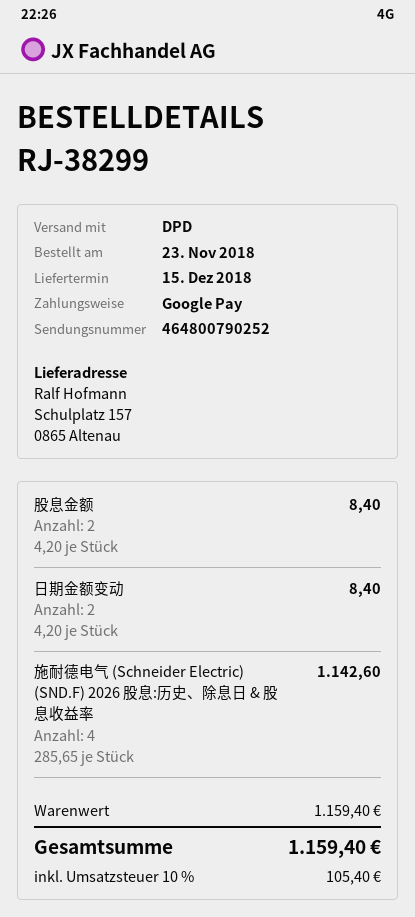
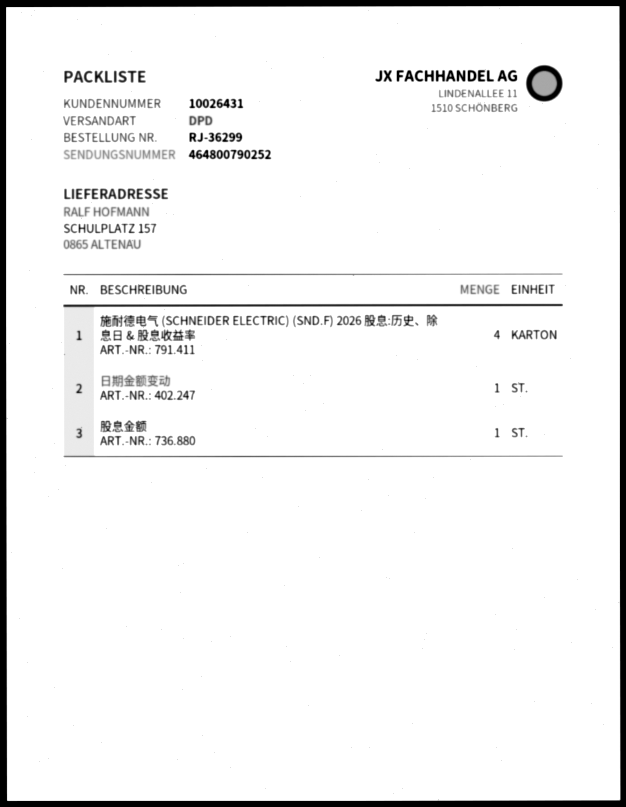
order number: RJ-38299 -> RJ-36299
股息金额: 2 -> 1
日期金额变动: 2 -> 1

